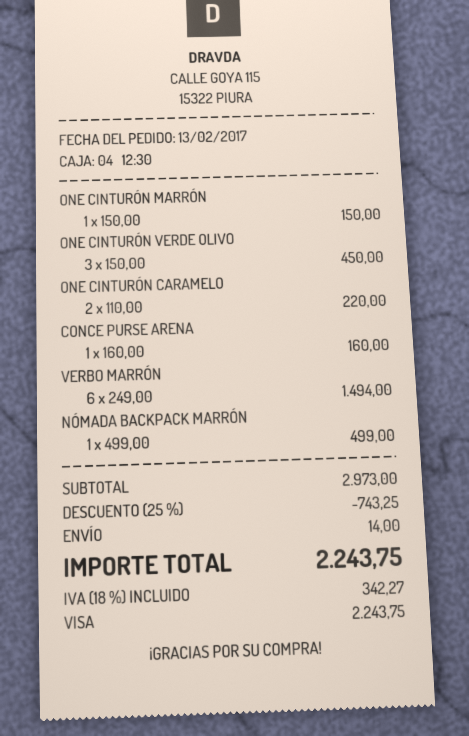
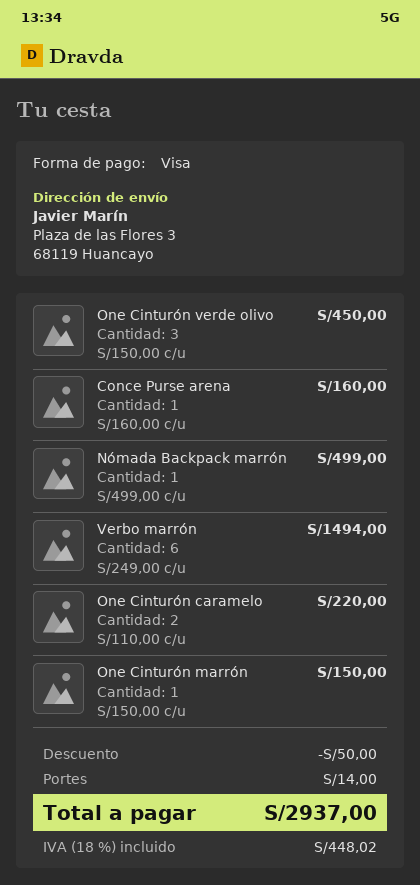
discount: 743.25 -> 50.00
tax: 18% = 342.27 -> 18% = 448.02
total: 2243.75 -> 2937.00

